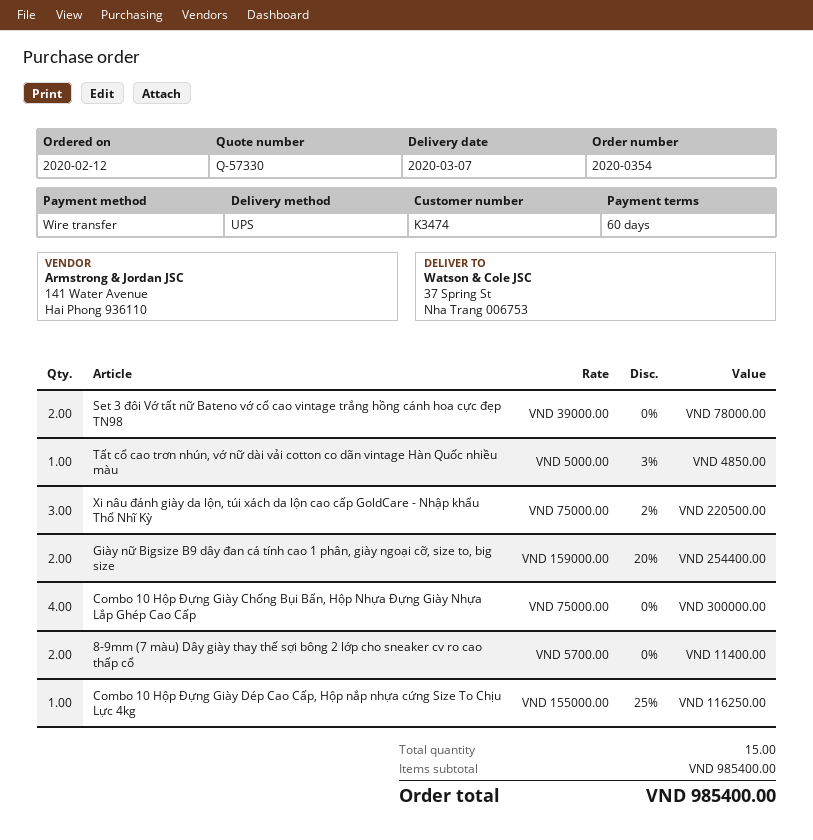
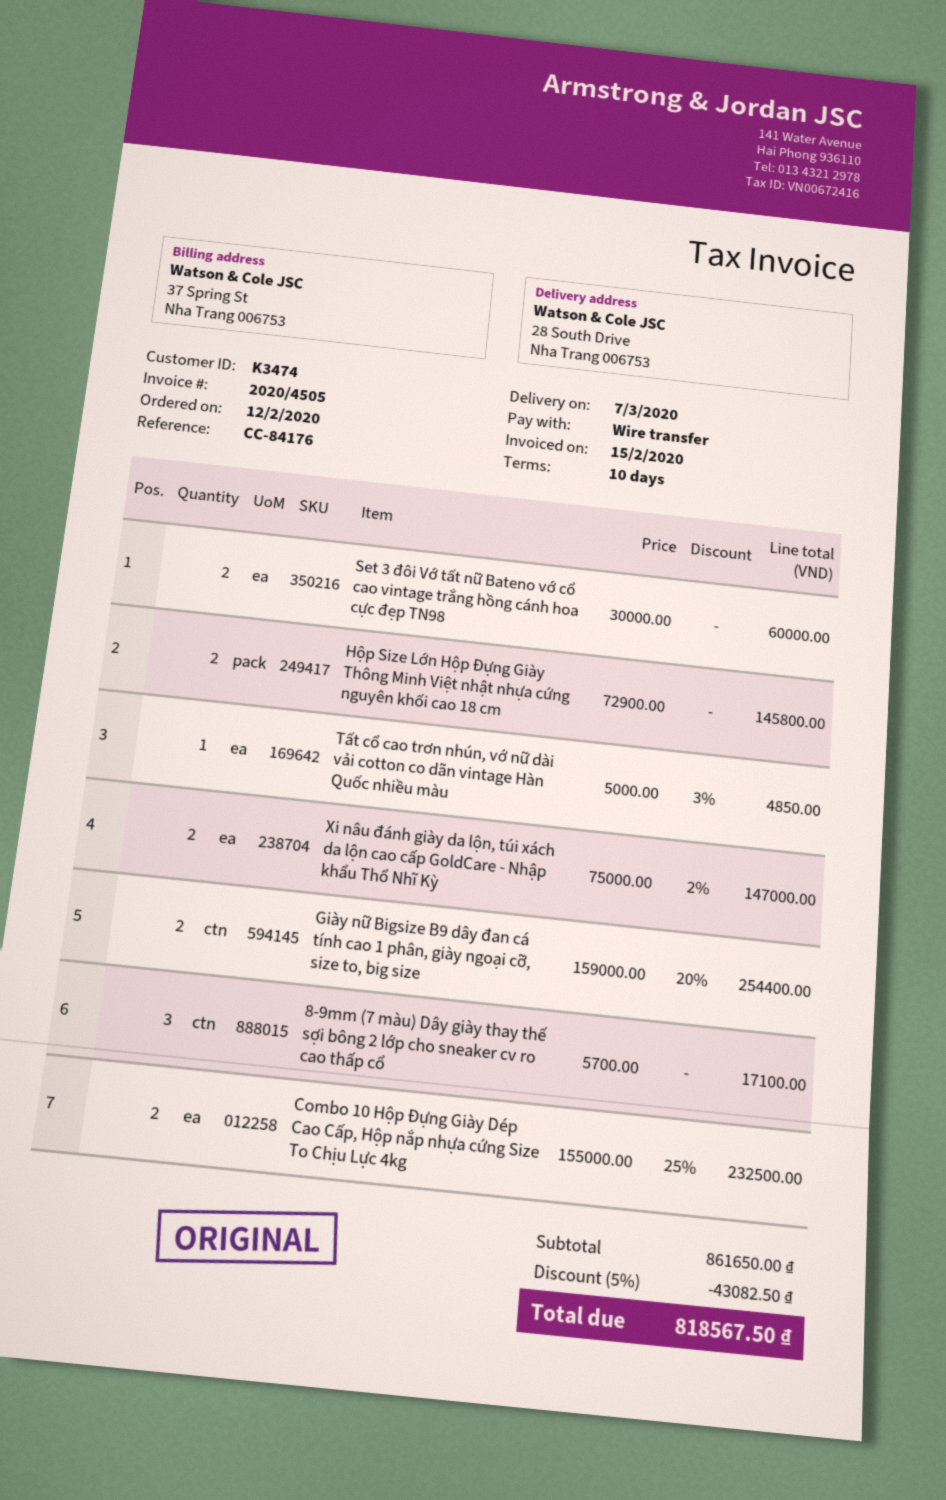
payment terms: 60 days -> 10 days
ship to: 37 Spring St, Nha Trang 006753 -> 28 South Drive, Nha Trang 006753
Set 3 đôi Vớ tất nữ Bateno vớ cổ cao vintage trắng hồng cánh hoa cực đẹp TN98: 2 x 39000.00 = 78000.00 -> 2 x 30000.00 = 60000.00
Xi nâu đánh giày da lộn, túi xách da lộn cao cấp GoldCare - Nhập khẩu Thổ Nhĩ Kỳ: 3 x 75000.00 - 2% = 220500.00 -> 2 x 75000.00 - 2% = 147000.00
Combo 10 Hộp Đựng Giày Chống Bụi Bẩn, Hộp Nhựa Đựng Giày Nhựa Lắp Ghép Cao Cấp: 4 x 75000.00 = 300000.00 -> none
8-9mm (7 màu) Dây giày thay thế sợi bông 2 lớp cho sneaker cv ro cao thấp cổ: 2 x 5700.00 = 11400.00 -> 3 x 5700.00 = 17100.00
Combo 10 Hộp Đựng Giày Dép Cao Cấp, Hộp nắp nhựa cứng Size To Chịu Lực 4kg: 1 x 155000.00 - 25% = 116250.00 -> 2 x 155000.00 - 25% = 232500.00
Hộp Size Lớn Hộp Đựng Giày Thông Minh Việt nhật nhựa cứng nguyên khối cao 18 cm: none -> 2 x 72900.00 = 145800.00
subtotal: 985400.00 -> 861650.00
discount: none -> 5% = 43082.50
total: 985400.00 -> 818567.50

